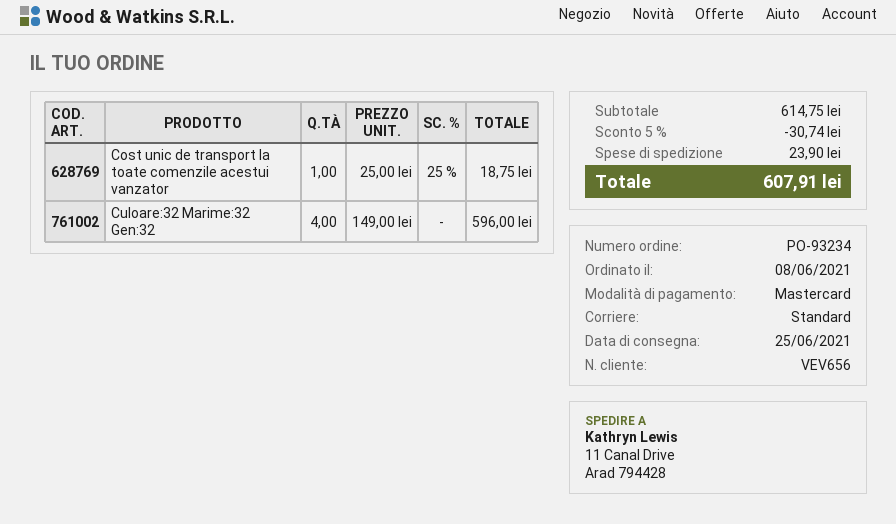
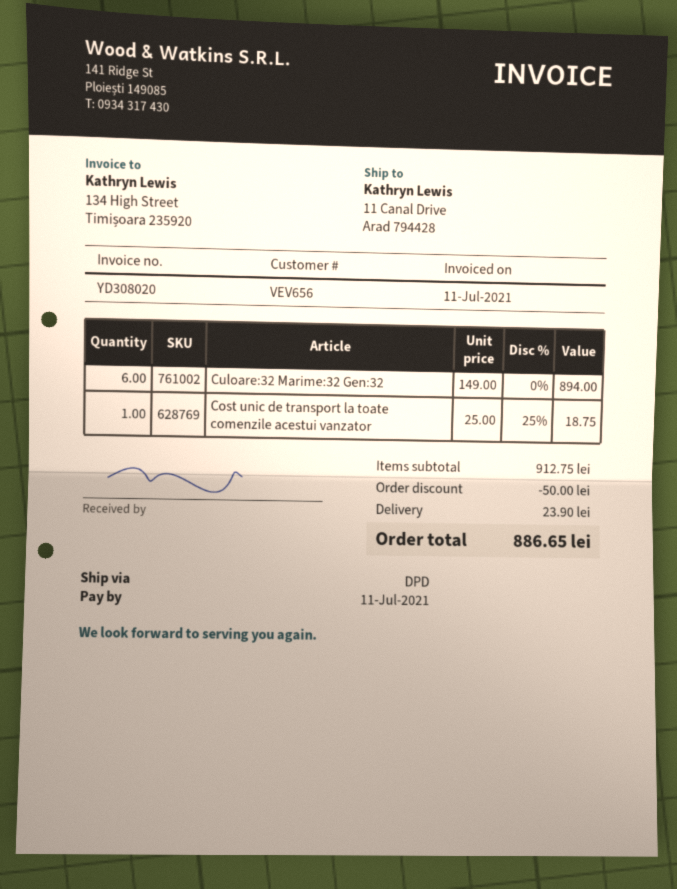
shipping method: standard -> DPD
Culoare:32 Marime:32 Gen:32: 4 x 149.00 = 596.00 -> 6 x 149.00 = 894.00
subtotal: 614.75 -> 912.75
discount: 30.74 -> 50.00
total: 607.91 -> 886.65

